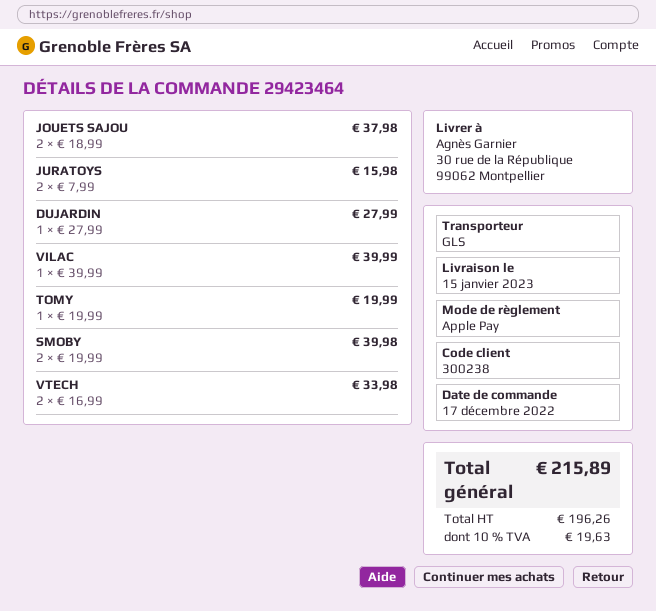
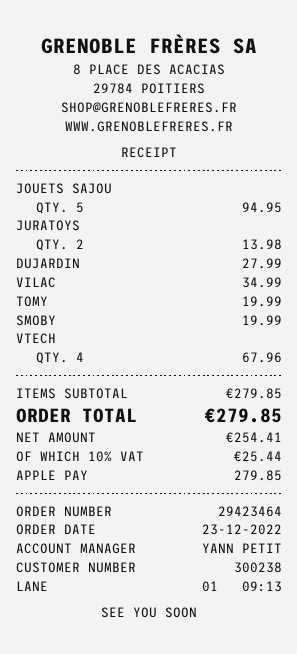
order date: 2022-12-17 -> 2022-12-23
JOUETS SAJOU: 2 for 37.98 -> 5 for 94.95
JURATOYS: 2 for 15.98 -> 2 for 13.98
VILAC: 1 for 39.99 -> 1 for 34.99
SMOBY: 2 for 39.98 -> 1 for 19.99
VTECH: 2 for 33.98 -> 4 for 67.96
net: 196.26 -> 254.41
tax: 10% = 19.63 -> 10% = 25.44
total: 215.89 -> 279.85

